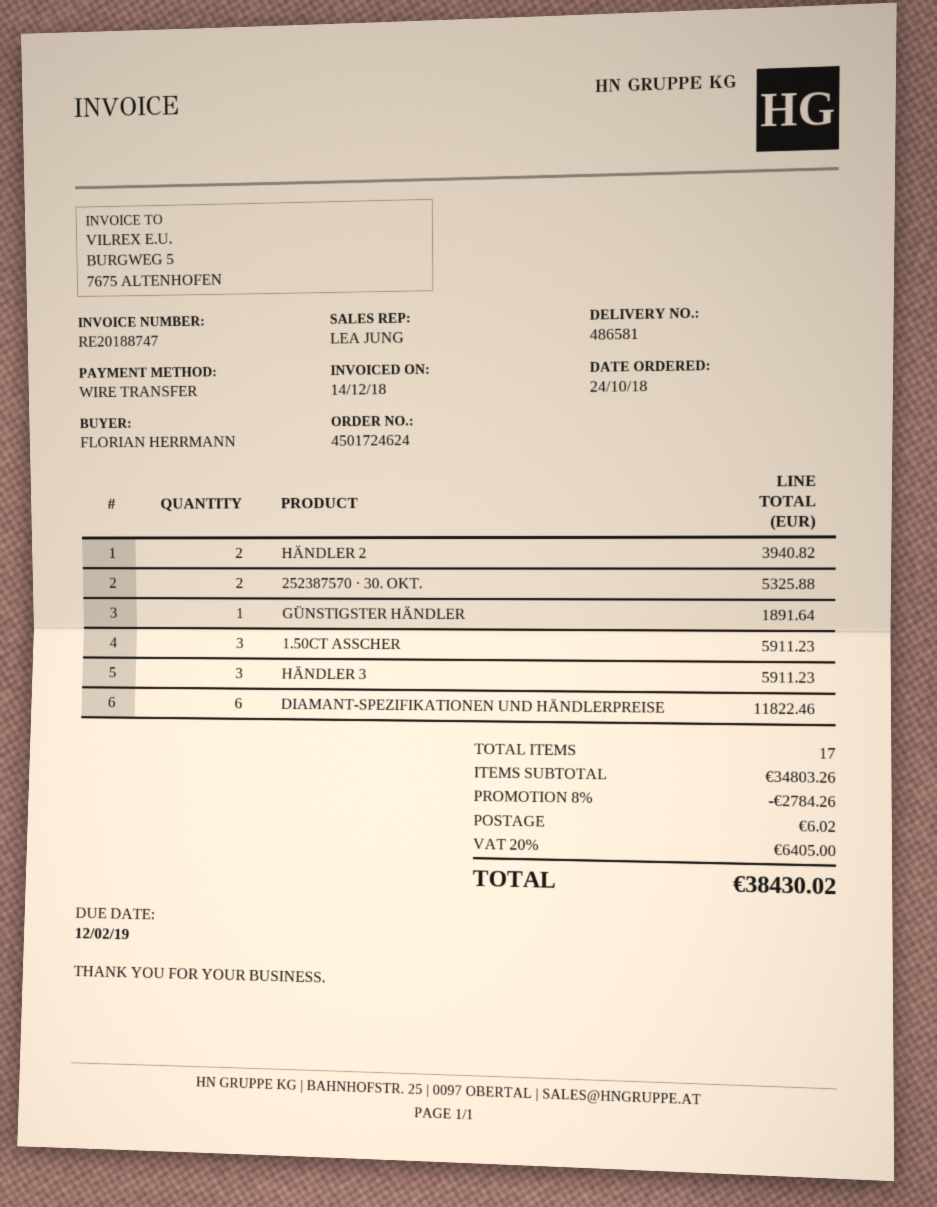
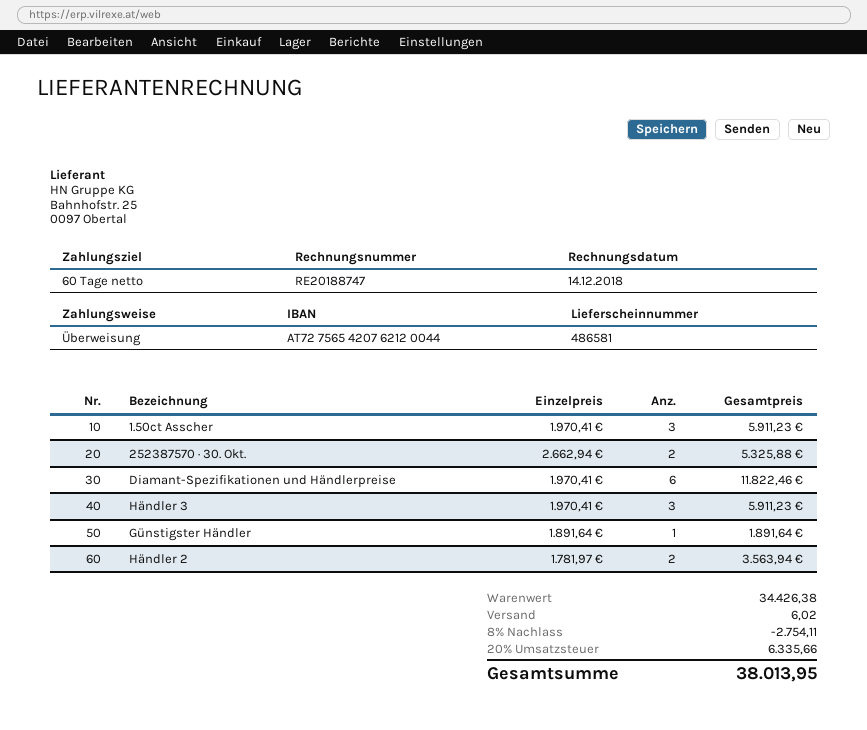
HÄNDLER 2: 2 for 3940.82 -> 2 for 3563.94
subtotal: 34803.26 -> 34426.38
discount: 8% = 2784.26 -> 8% = 2754.11
tax: 20% = 6405.00 -> 20% = 6335.66
total: 38430.02 -> 38013.95

